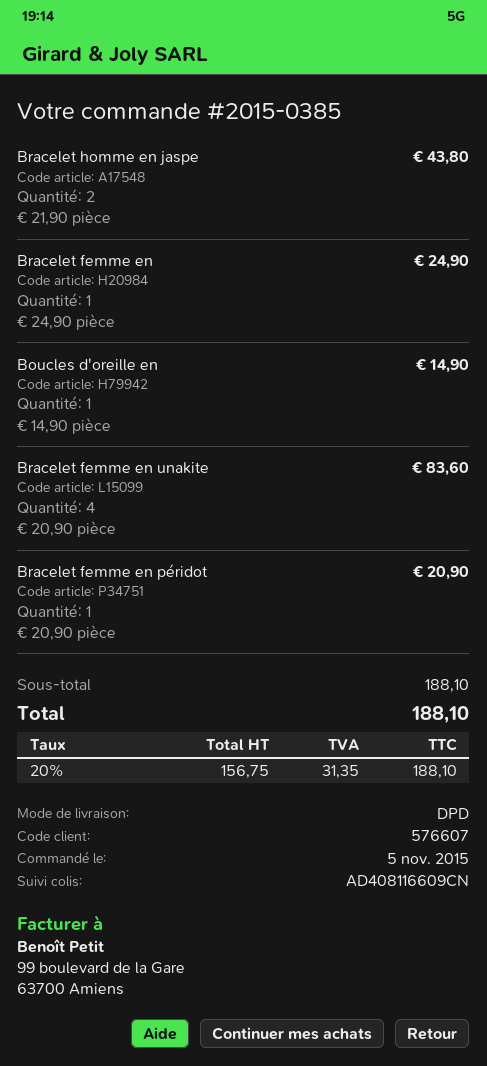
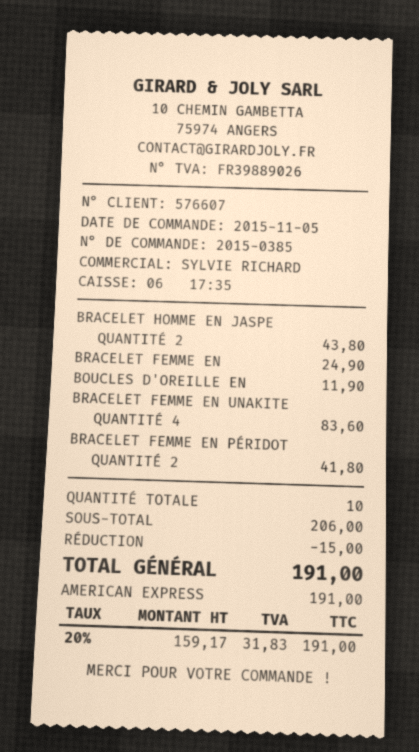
Boucles d'oreille en: 1 for 14.90 -> 1 for 11.90
Bracelet femme en péridot: 1 for 20.90 -> 2 for 41.80
subtotal: 188.10 -> 206.00
discount: none -> 15.00
net: 156.75 -> 159.17
tax: 20% = 31.35 -> 20% = 31.83
total: 188.10 -> 191.00

